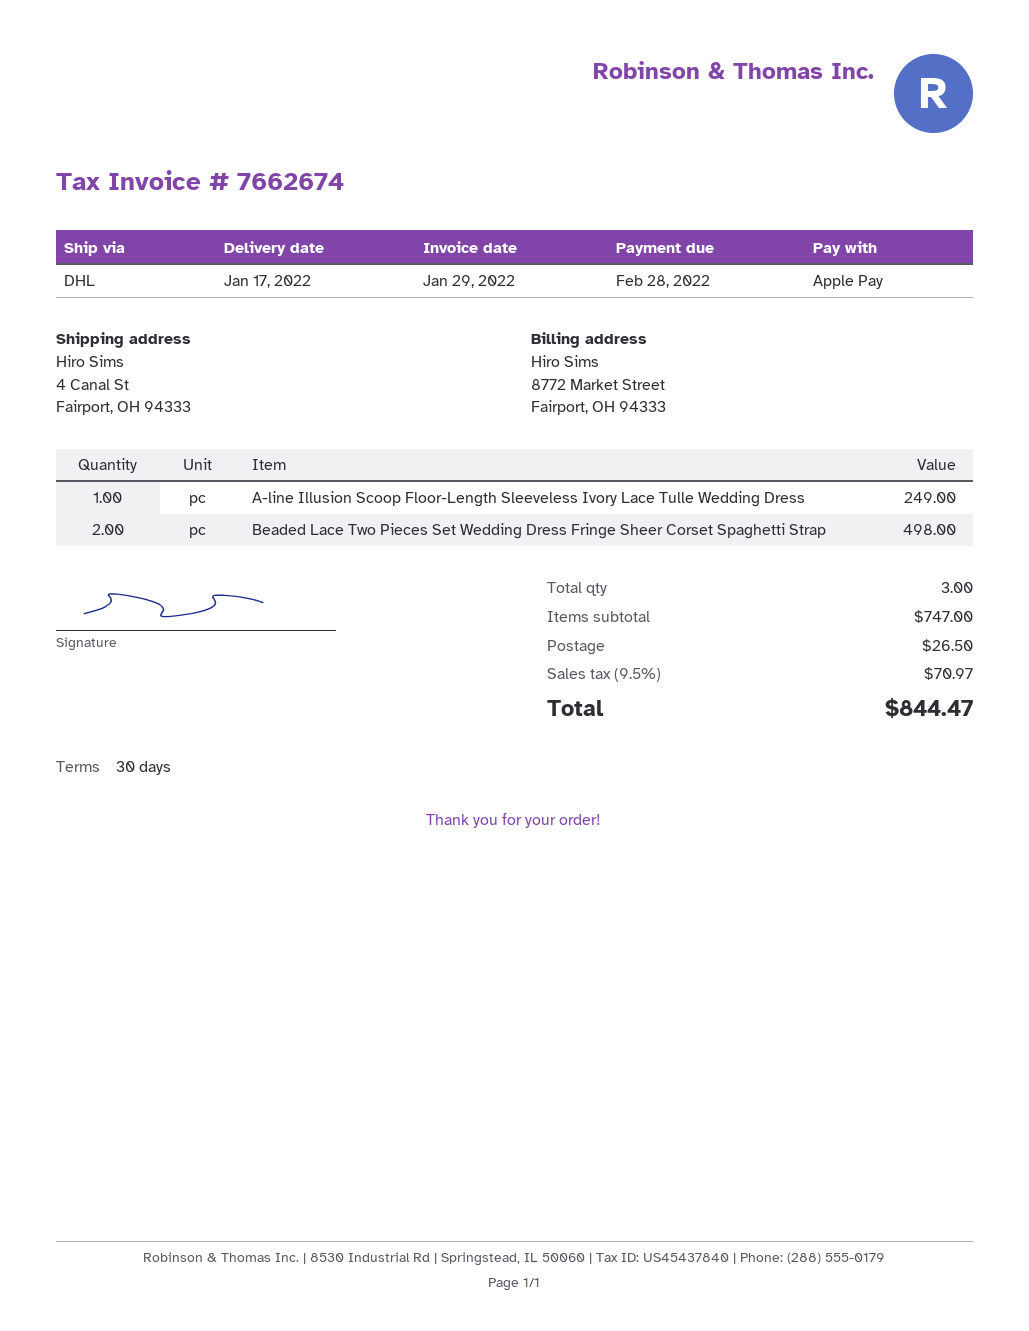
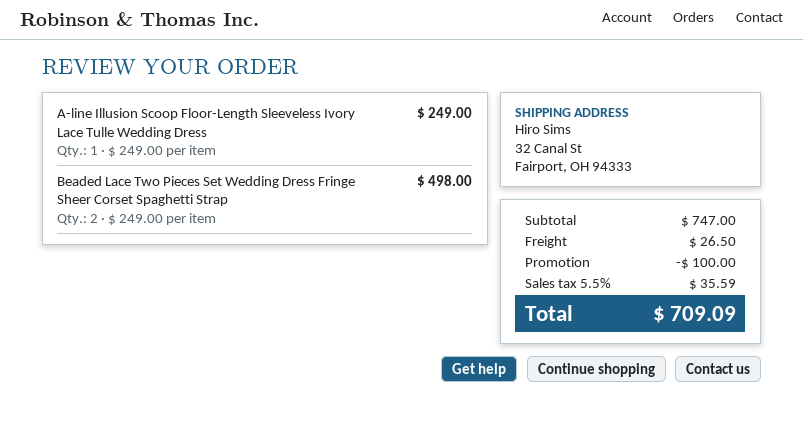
ship to: 4 Canal St, Fairport, OH 94333 -> 32 Canal St, Fairport, OH 94333
discount: none -> 100.00
tax: 9.5% = 70.97 -> 5.5% = 35.59
total: 844.47 -> 709.09

